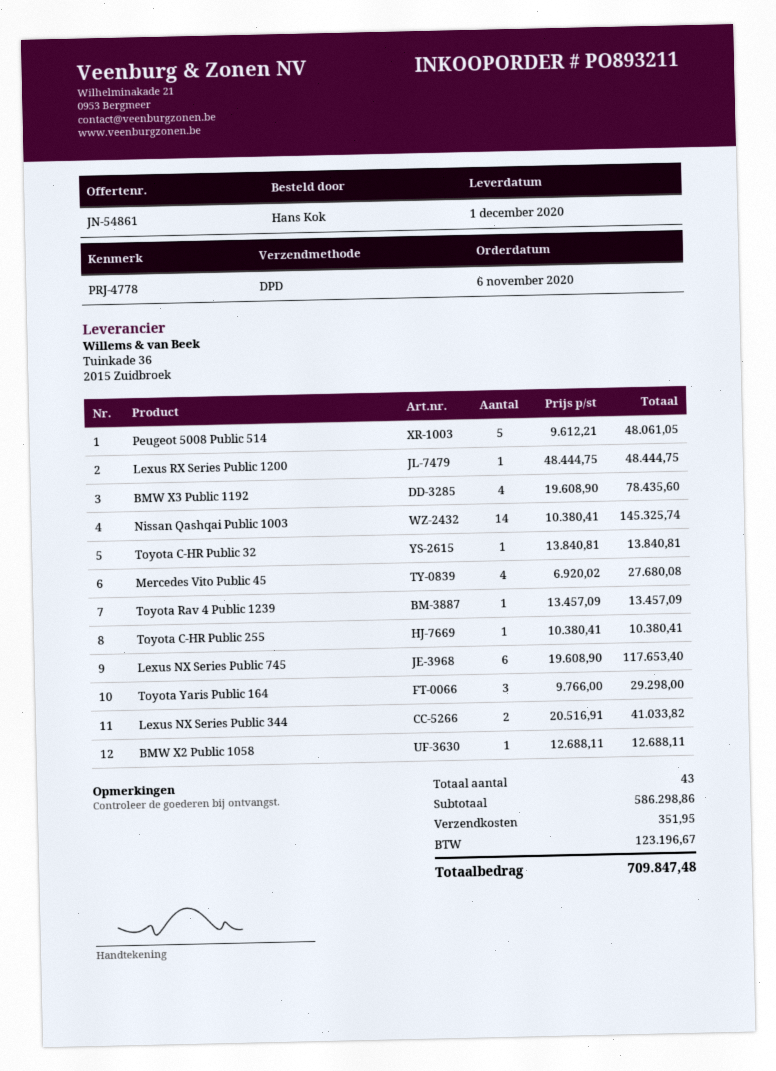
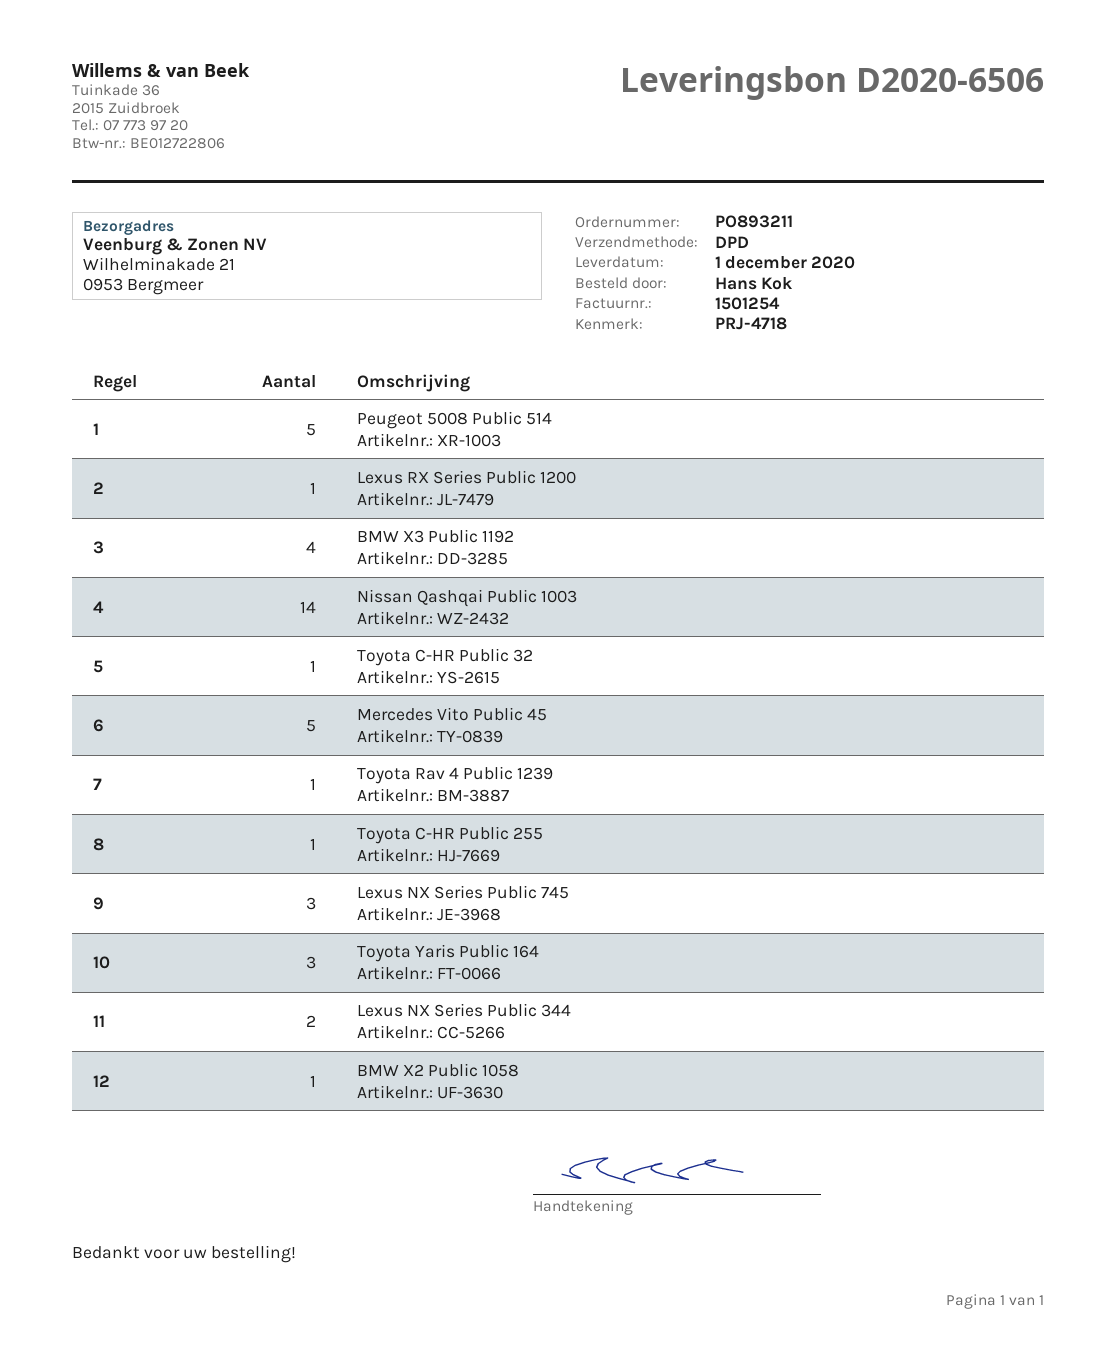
reference: PRJ-4778 -> PRJ-4718
Mercedes Vito Public 45: 4 -> 5
Lexus NX Series Public 745: 6 -> 3

